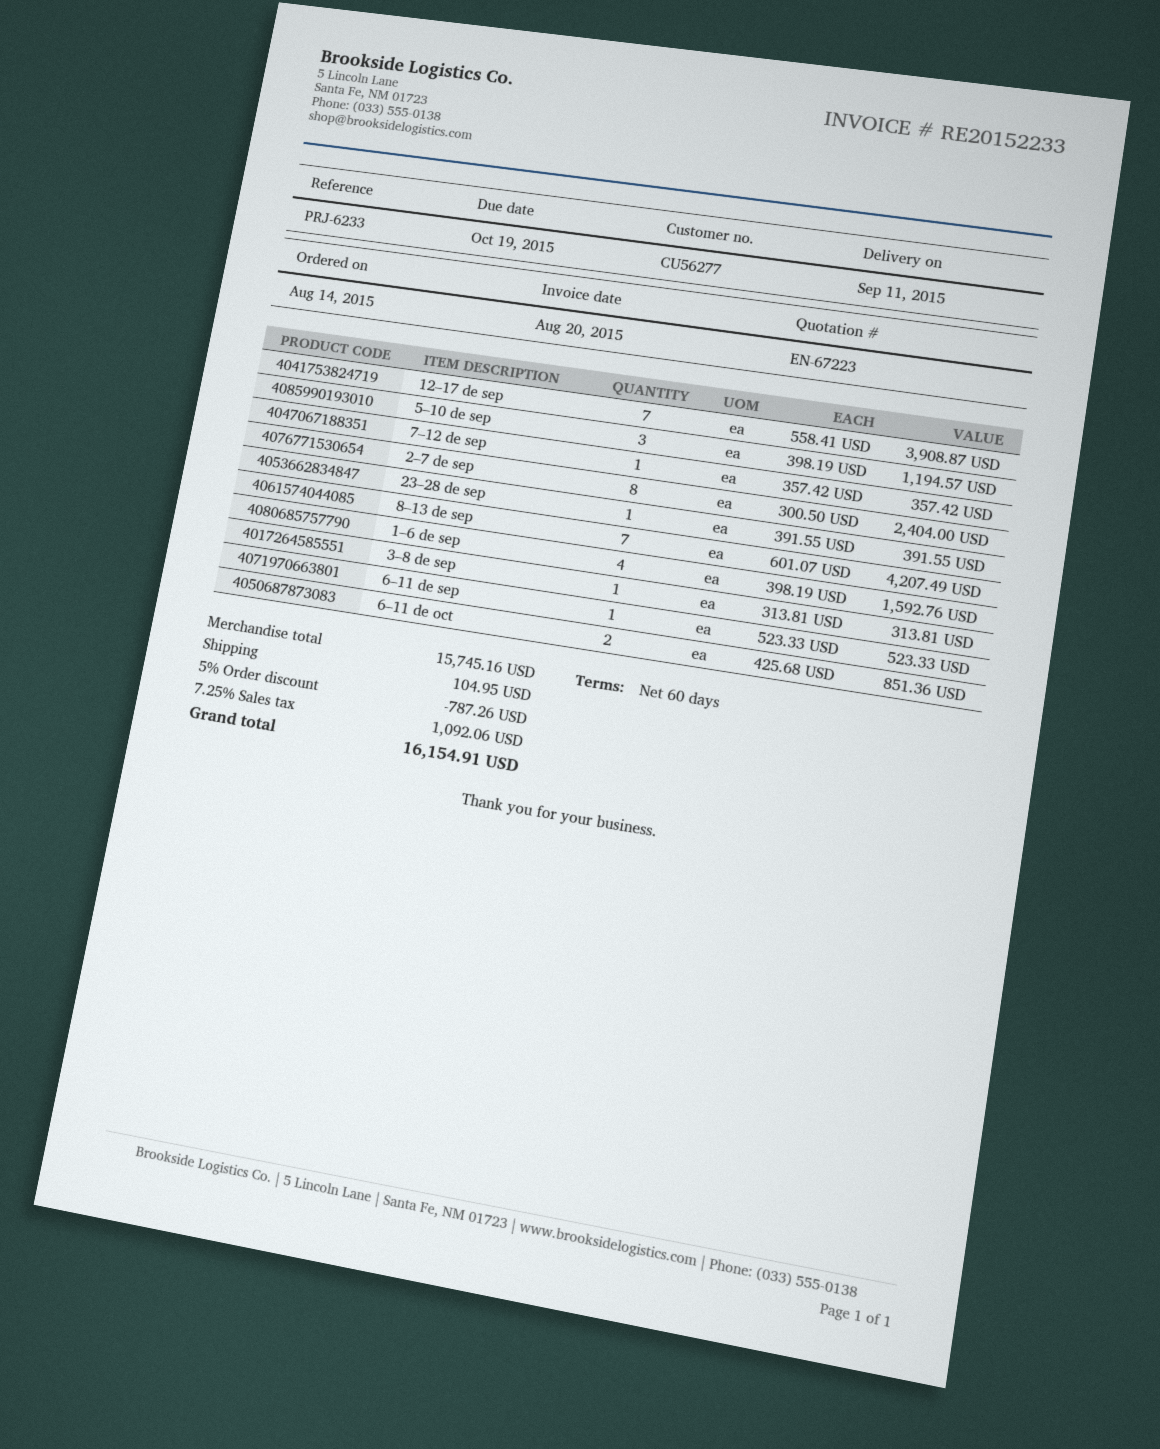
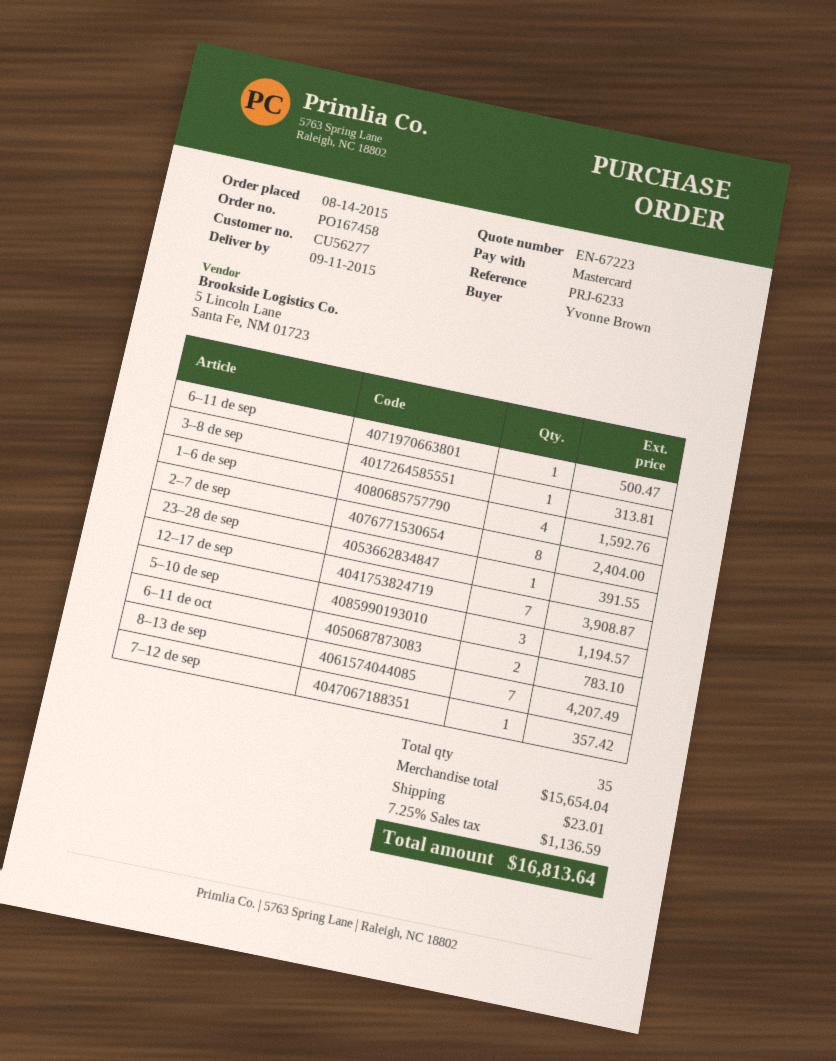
6–11 de sep: 1 for 523.33 -> 1 for 500.47
6–11 de oct: 2 for 851.36 -> 2 for 783.10
subtotal: 15745.16 -> 15654.04
discount: 5% = 787.26 -> none
shipping: 104.95 -> 23.01
tax: 7.25% = 1092.06 -> 7.25% = 1136.59
total: 16154.91 -> 16813.64

